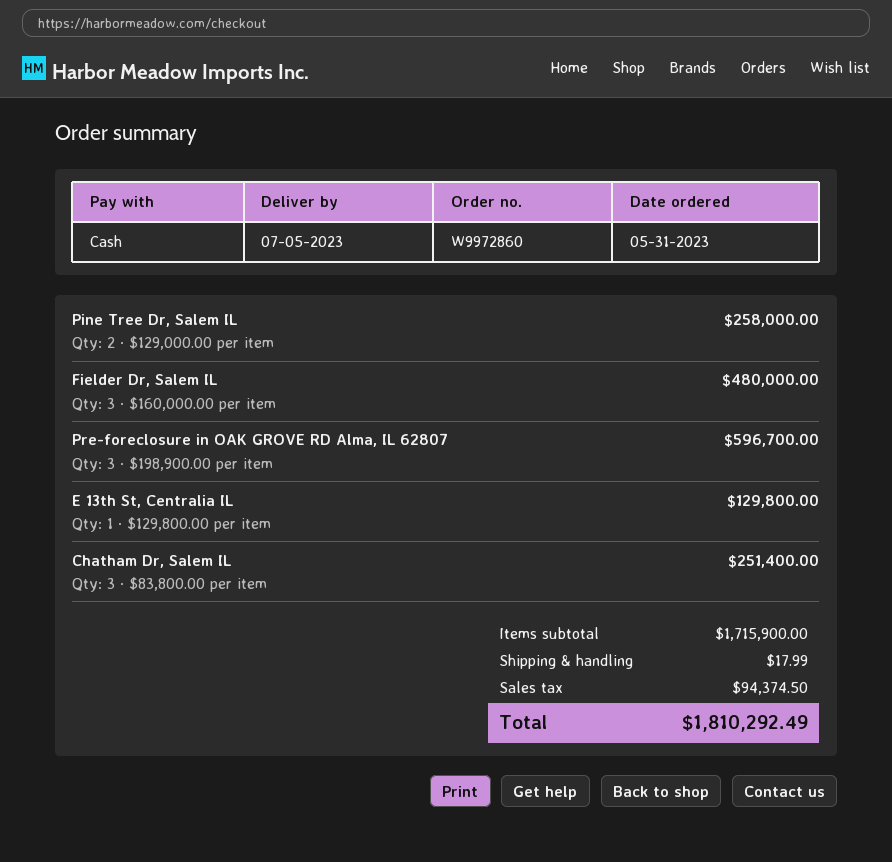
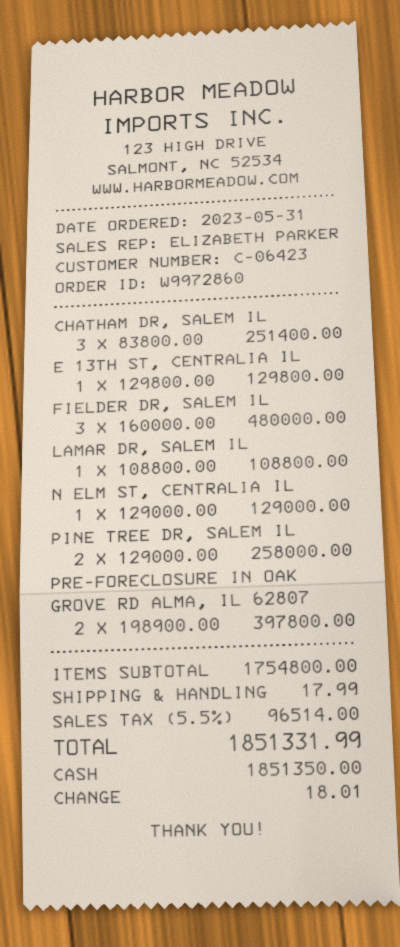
Pre-foreclosure in OAK GROVE RD Alma, IL 62807: 3 x 198900.00 = 596700.00 -> 2 x 198900.00 = 397800.00
LAMAR DR, SALEM IL: none -> 1 x 108800.00 = 108800.00
N ELM ST, CENTRALIA IL: none -> 1 x 129000.00 = 129000.00
subtotal: 1715900.00 -> 1754800.00
tax: 94374.50 -> 96514.00
total: 1810292.49 -> 1851331.99

